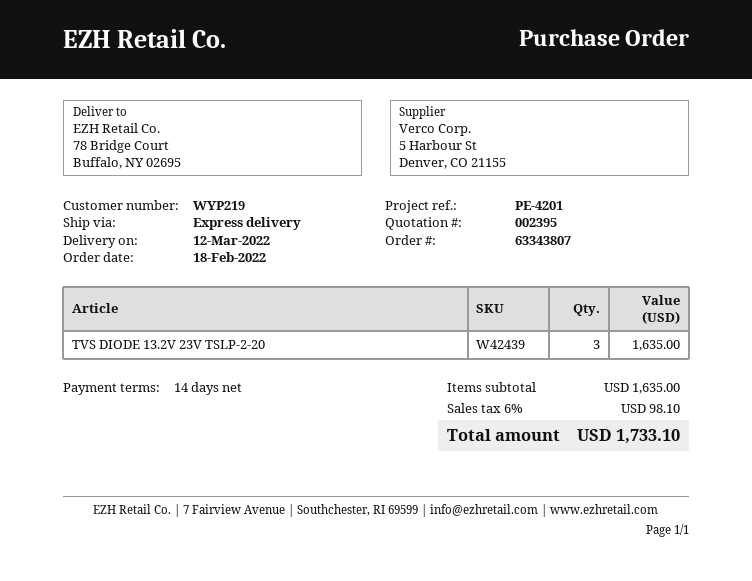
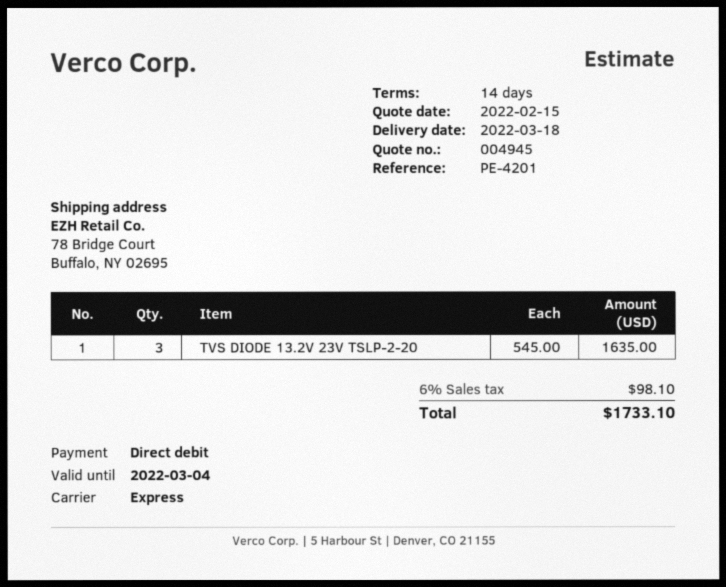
quote number: 002395 -> 004945
delivery date: 2022-03-12 -> 2022-03-18

